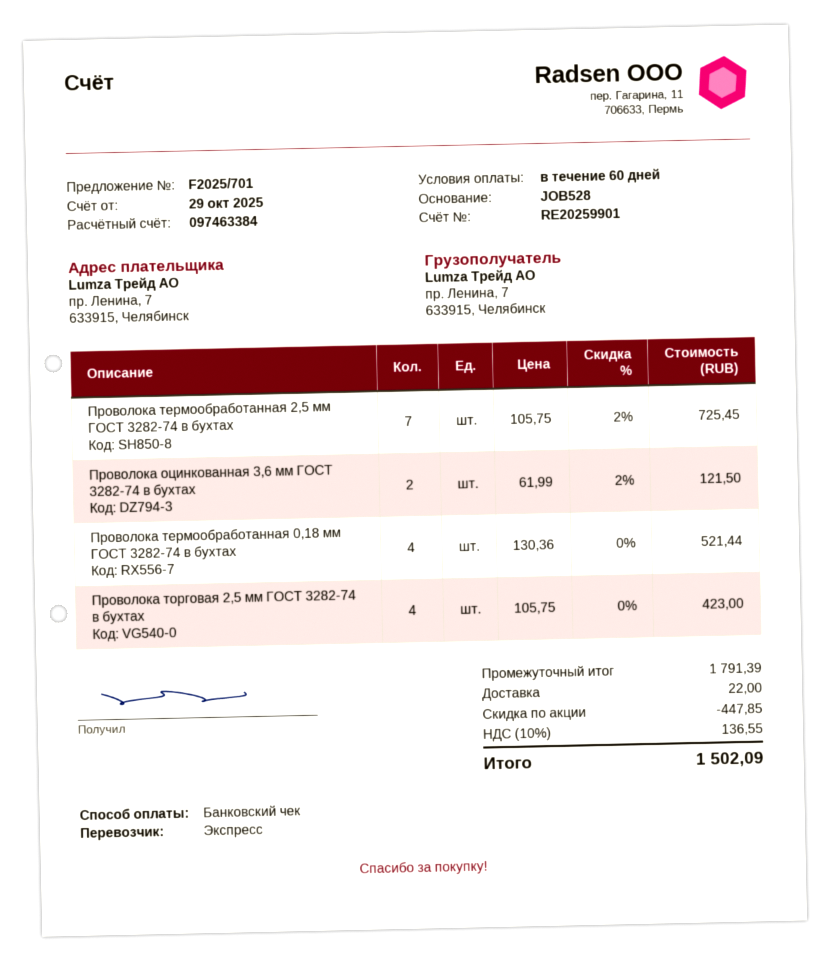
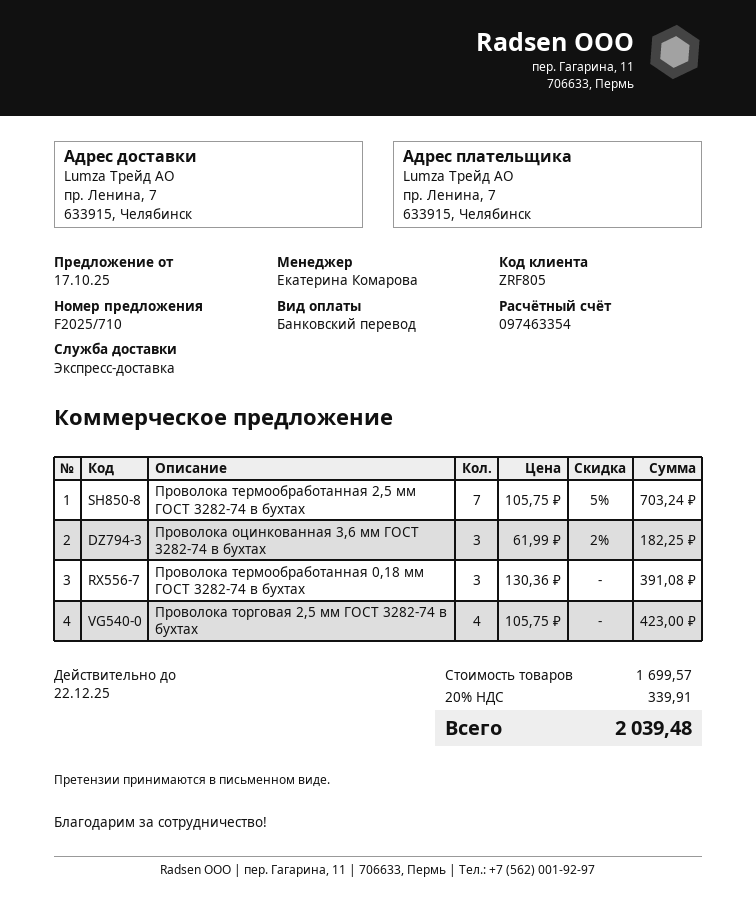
quote number: F2025/701 -> F2025/710
payment method: cheque -> bank transfer
bank account: 097463384 -> 097463354
Проволока термообработанная 2,5 мм ГОСТ 3282-74 в бухтах: 7 x 105.75 - 2% = 725.45 -> 7 x 105.75 - 5% = 703.24
Проволока оцинкованная 3,6 мм ГОСТ 3282-74 в бухтах: 2 x 61.99 - 2% = 121.50 -> 3 x 61.99 - 2% = 182.25
Проволока термообработанная 0,18 мм ГОСТ 3282-74 в бухтах: 4 x 130.36 = 521.44 -> 3 x 130.36 = 391.08
subtotal: 1791.39 -> 1699.57
discount: 447.85 -> none
shipping: 22.00 -> none
tax: 10% = 136.55 -> 20% = 339.91
total: 1502.09 -> 2039.48

